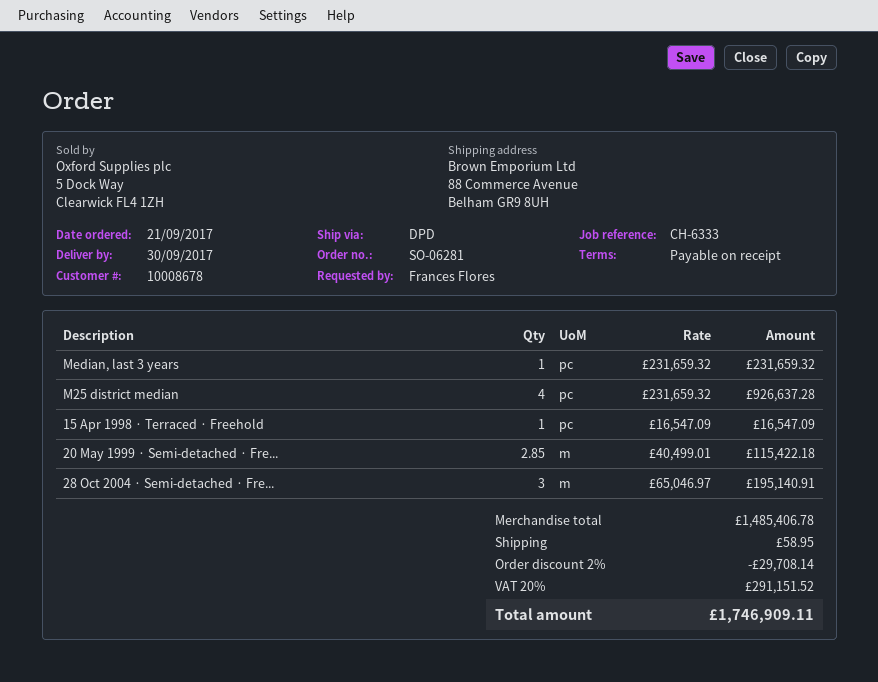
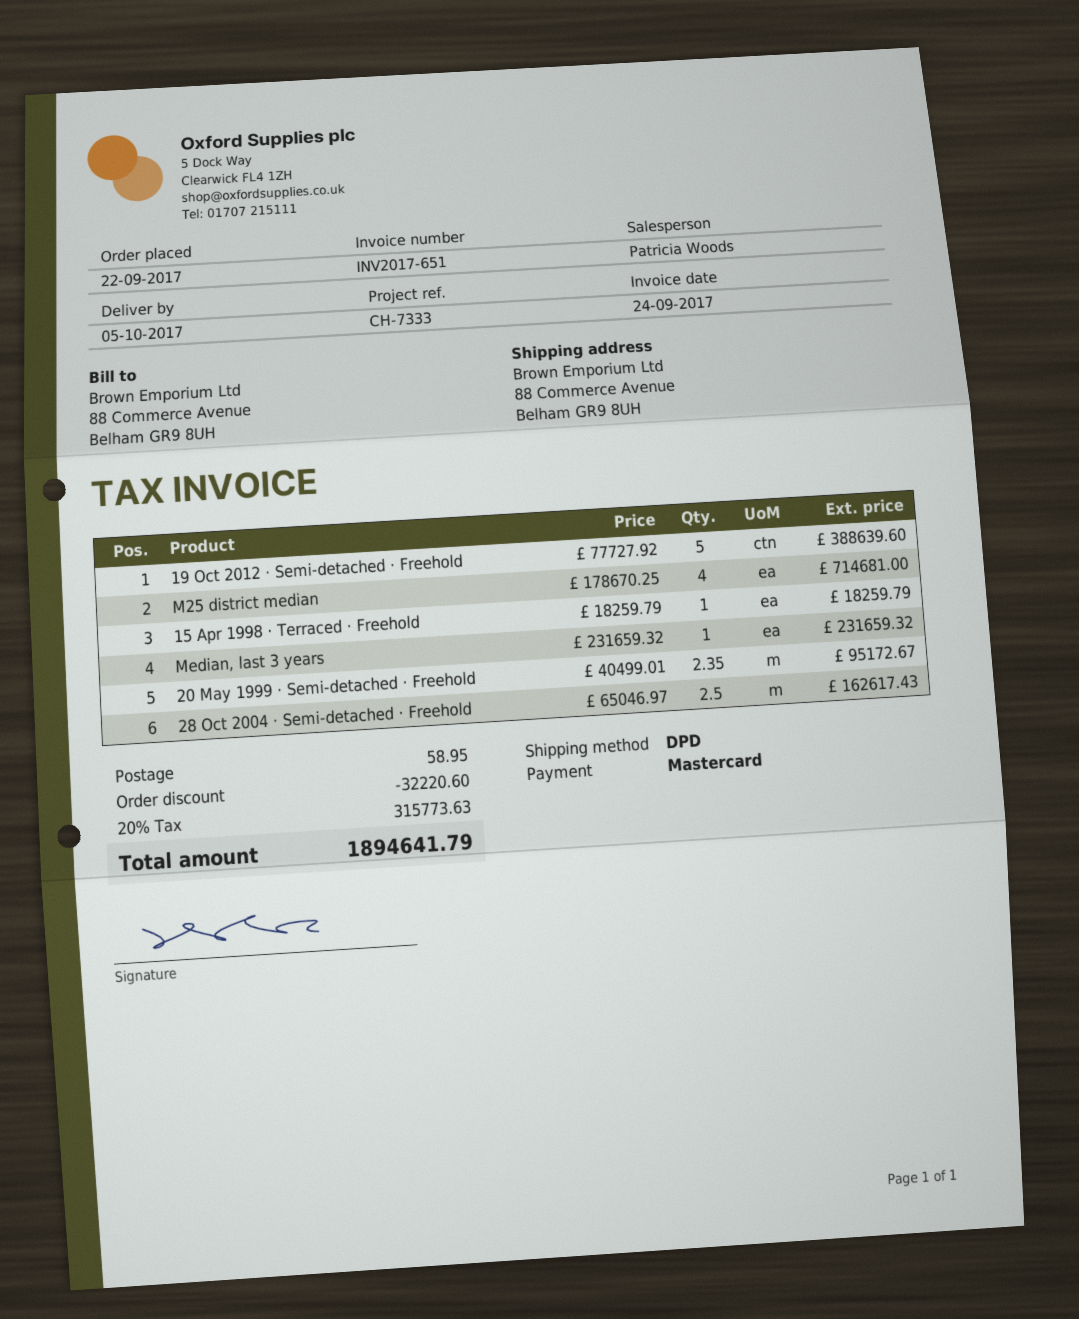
order date: 2017-09-21 -> 2017-09-22
delivery date: 2017-09-30 -> 2017-10-05
reference: CH-6333 -> CH-7333
M25 district median: 4 x 231659.32 = 926637.28 -> 4 x 178670.25 = 714681.00
15 Apr 1998 · Terraced · Freehold: 1 x 16547.09 = 16547.09 -> 1 x 18259.79 = 18259.79
20 May 1999 · Semi-detached · Fre...: 2.85 x 40499.01 = 115422.18 -> 2.35 x 40499.01 = 95172.67
28 Oct 2004 · Semi-detached · Fre...: 3 x 65046.97 = 195140.91 -> 2.5 x 65046.97 = 162617.43
19 Oct 2012 · Semi-detached · Freehold: none -> 5 x 77727.92 = 388639.60
discount: 29708.14 -> 32220.60
tax: 20% = 291151.52 -> 20% = 315773.63
total: 1746909.11 -> 1894641.79

